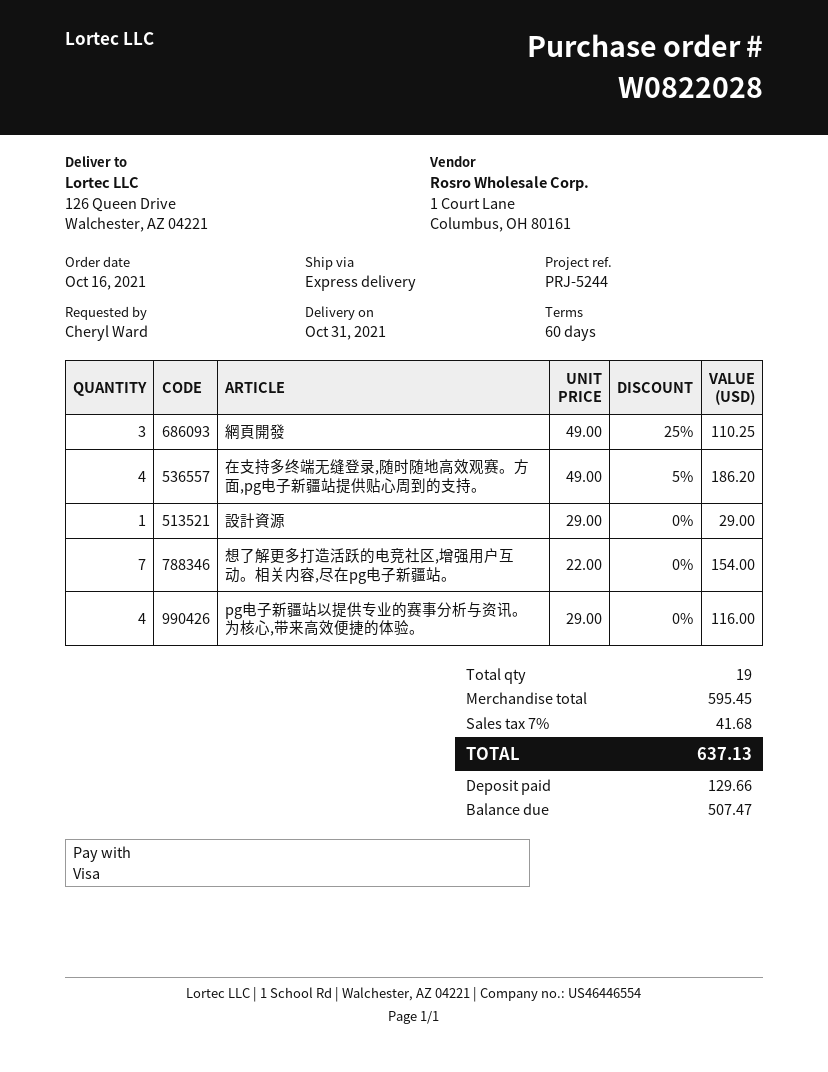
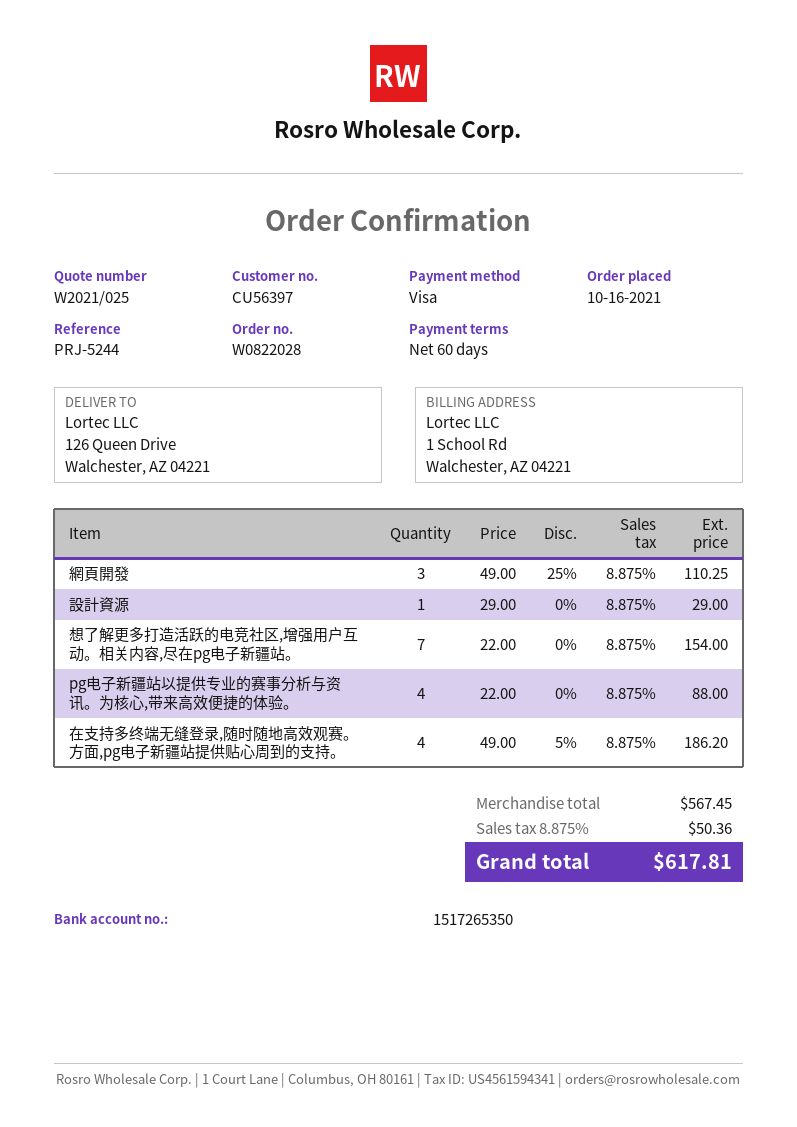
pg电子新疆站以提供专业的赛事分析与资讯。为核心,带来高效便捷的体验。: 4 x 29.00 = 116.00 -> 4 x 22.00 = 88.00
subtotal: 595.45 -> 567.45
tax: 7% = 41.68 -> 8.875% = 50.36
total: 637.13 -> 617.81

